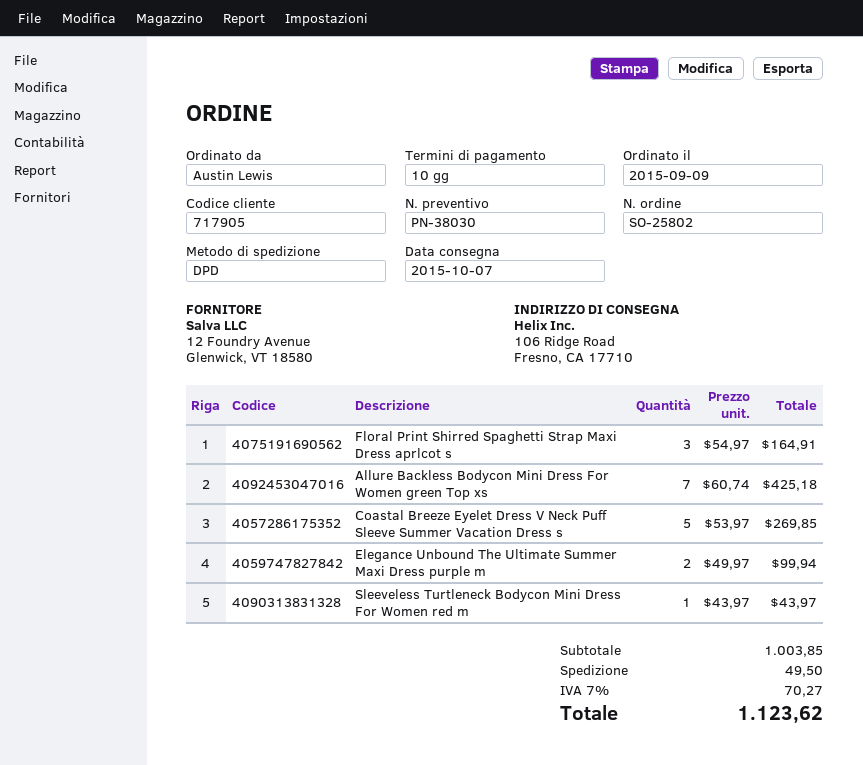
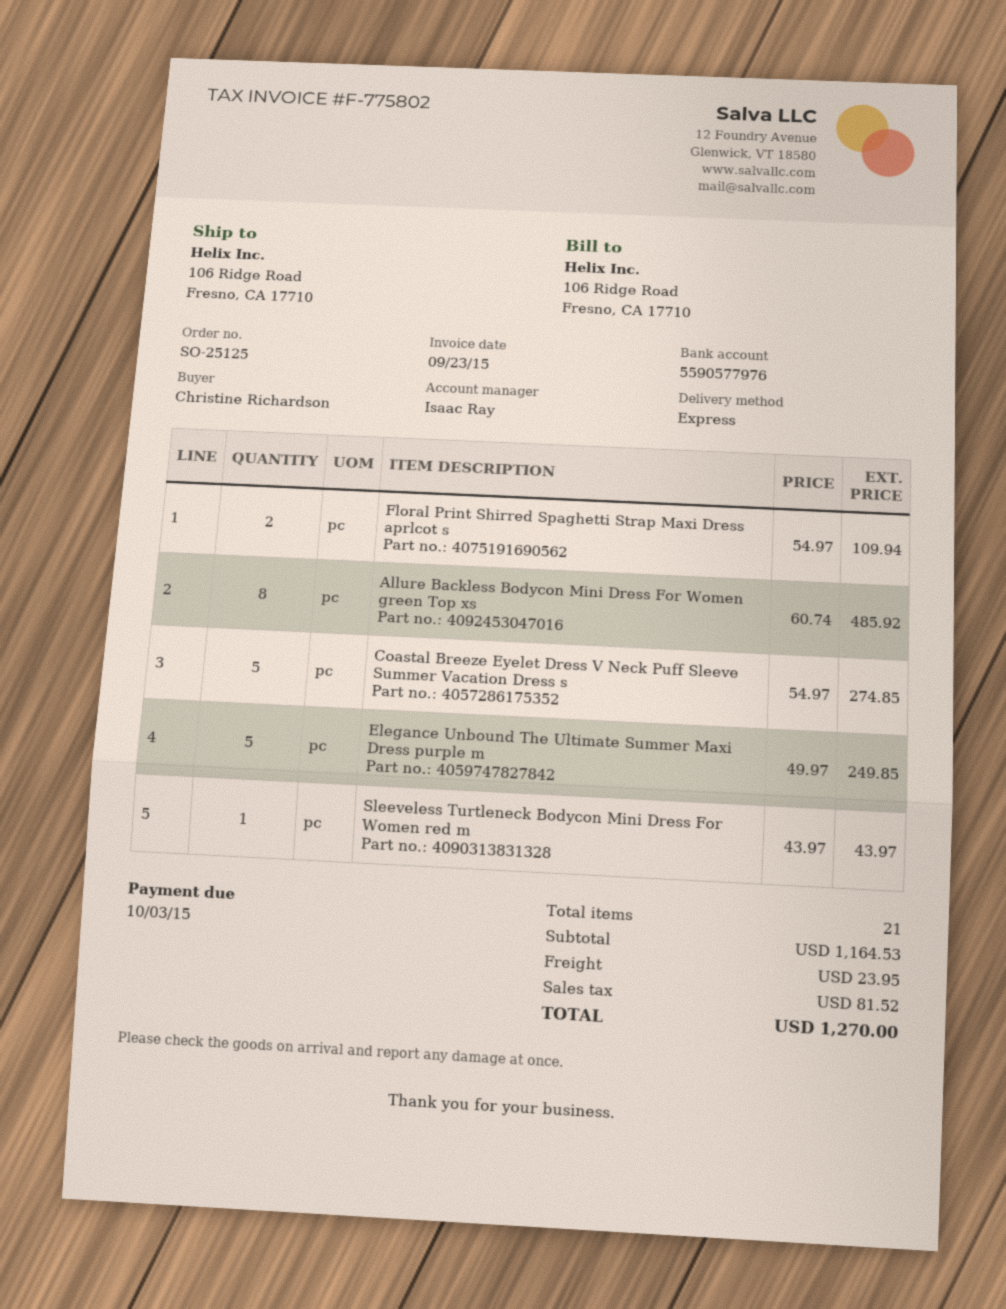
order number: SO-25802 -> SO-25125
ordered by: Austin Lewis -> Christine Richardson
shipping method: DPD -> express
Floral Print Shirred Spaghetti Strap Maxi Dress aprlcot s: 3 x 54.97 = 164.91 -> 2 x 54.97 = 109.94
Allure Backless Bodycon Mini Dress For Women green Top xs: 7 x 60.74 = 425.18 -> 8 x 60.74 = 485.92
Coastal Breeze Eyelet Dress V Neck Puff Sleeve Summer Vacation Dress s: 5 x 53.97 = 269.85 -> 5 x 54.97 = 274.85
Elegance Unbound The Ultimate Summer Maxi Dress purple m: 2 x 49.97 = 99.94 -> 5 x 49.97 = 249.85
subtotal: 1003.85 -> 1164.53
shipping: 49.50 -> 23.95
tax: 70.27 -> 81.52
total: 1123.62 -> 1270.00

